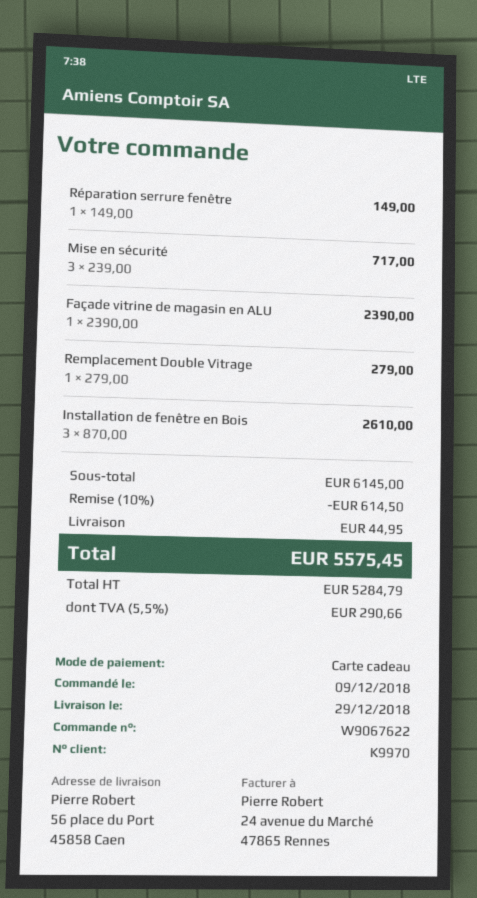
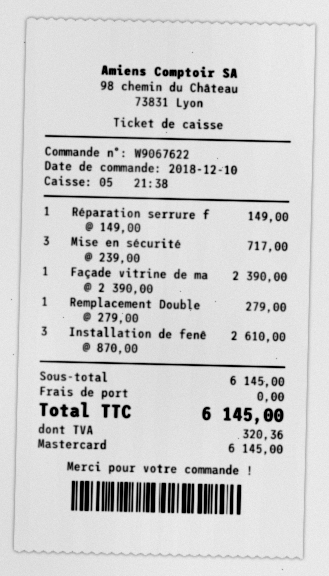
order date: 2018-12-09 -> 2018-12-10
payment method: gift card -> Mastercard
discount: 10% = 614.50 -> none
shipping: 44.95 -> 0.00
tax: 290.66 -> 320.36
total: 5575.45 -> 6145.00

